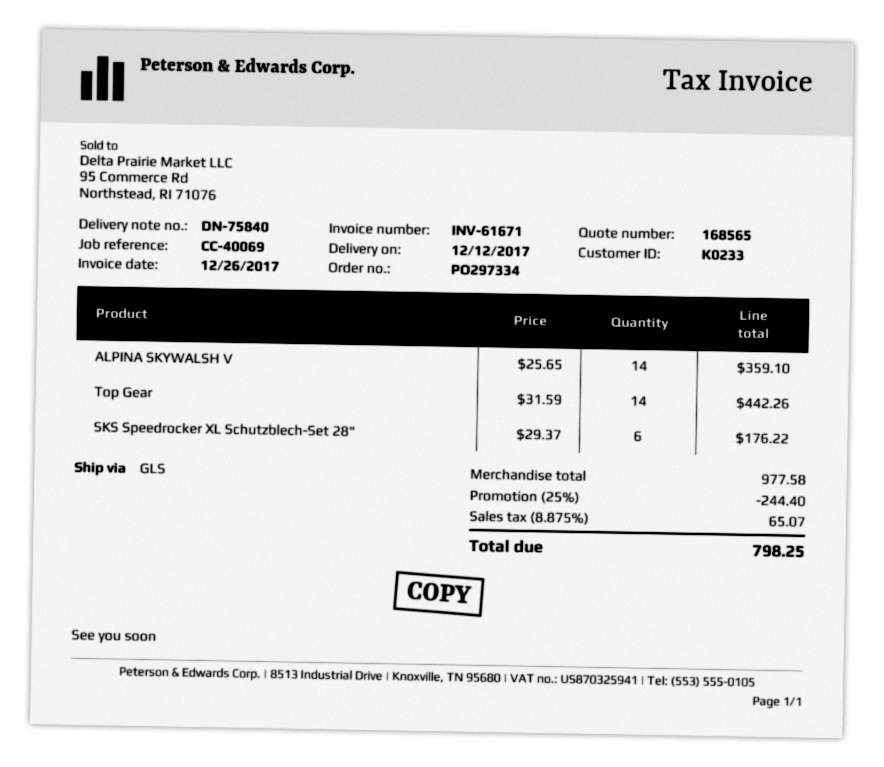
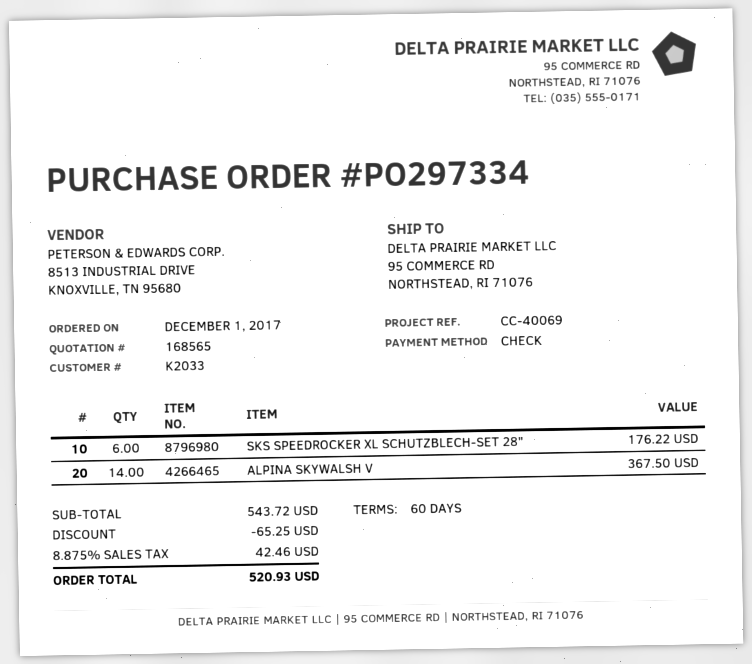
customer number: K0233 -> K2033
ALPINA SKYWALSH V: 14 for 359.10 -> 14 for 367.50
Top Gear: 14 for 442.26 -> none
subtotal: 977.58 -> 543.72
discount: 244.40 -> 65.25
tax: 8.875% = 65.07 -> 8.875% = 42.46
total: 798.25 -> 520.93

